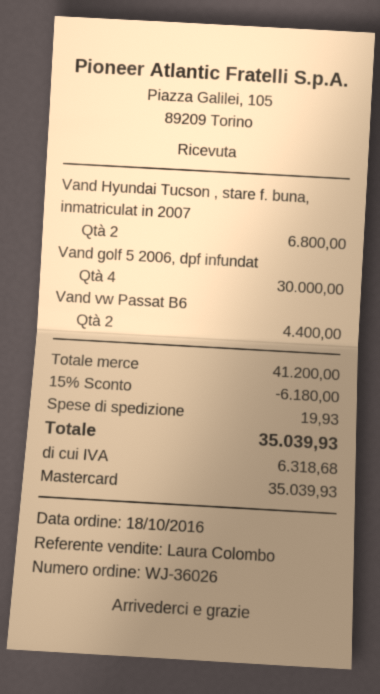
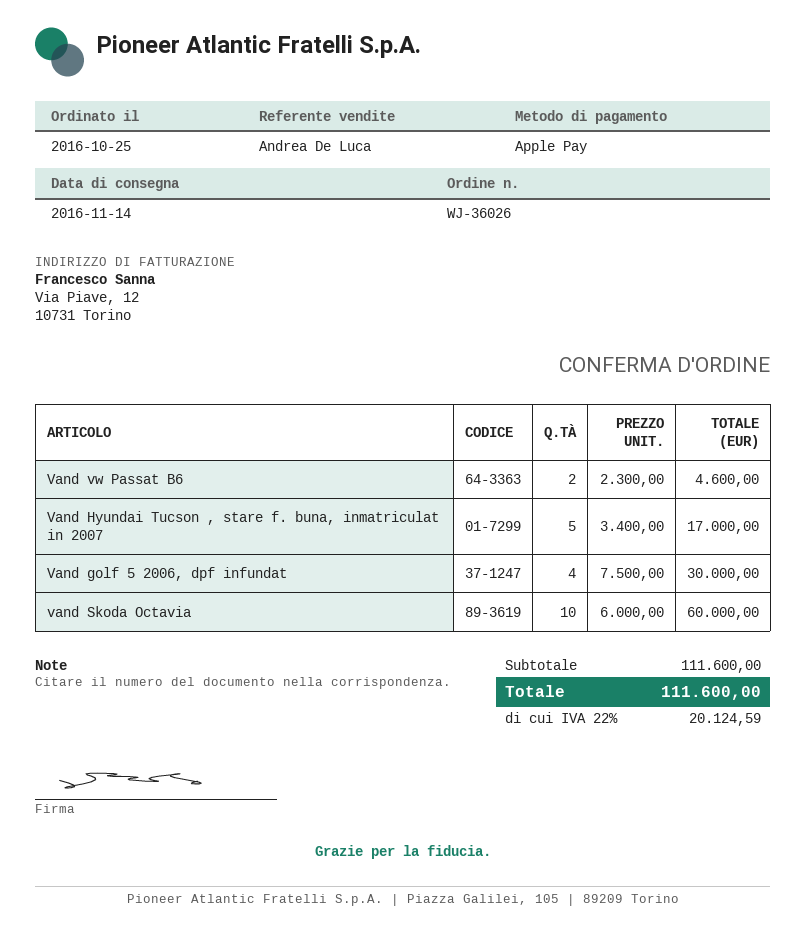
order date: 2016-10-18 -> 2016-10-25
sales rep: Laura Colombo -> Andrea De Luca
payment method: Mastercard -> Apple Pay
Vand Hyundai Tucson , stare f. buna, inmatriculat in 2007: 2 for 6800.00 -> 5 for 17000.00
Vand vw Passat B6: 2 for 4400.00 -> 2 for 4600.00
vand Skoda Octavia: none -> 10 for 60000.00
subtotal: 41200.00 -> 111600.00
discount: 15% = 6180.00 -> none
shipping: 19.93 -> none
tax: 6318.68 -> 20124.59
total: 35039.93 -> 111600.00

